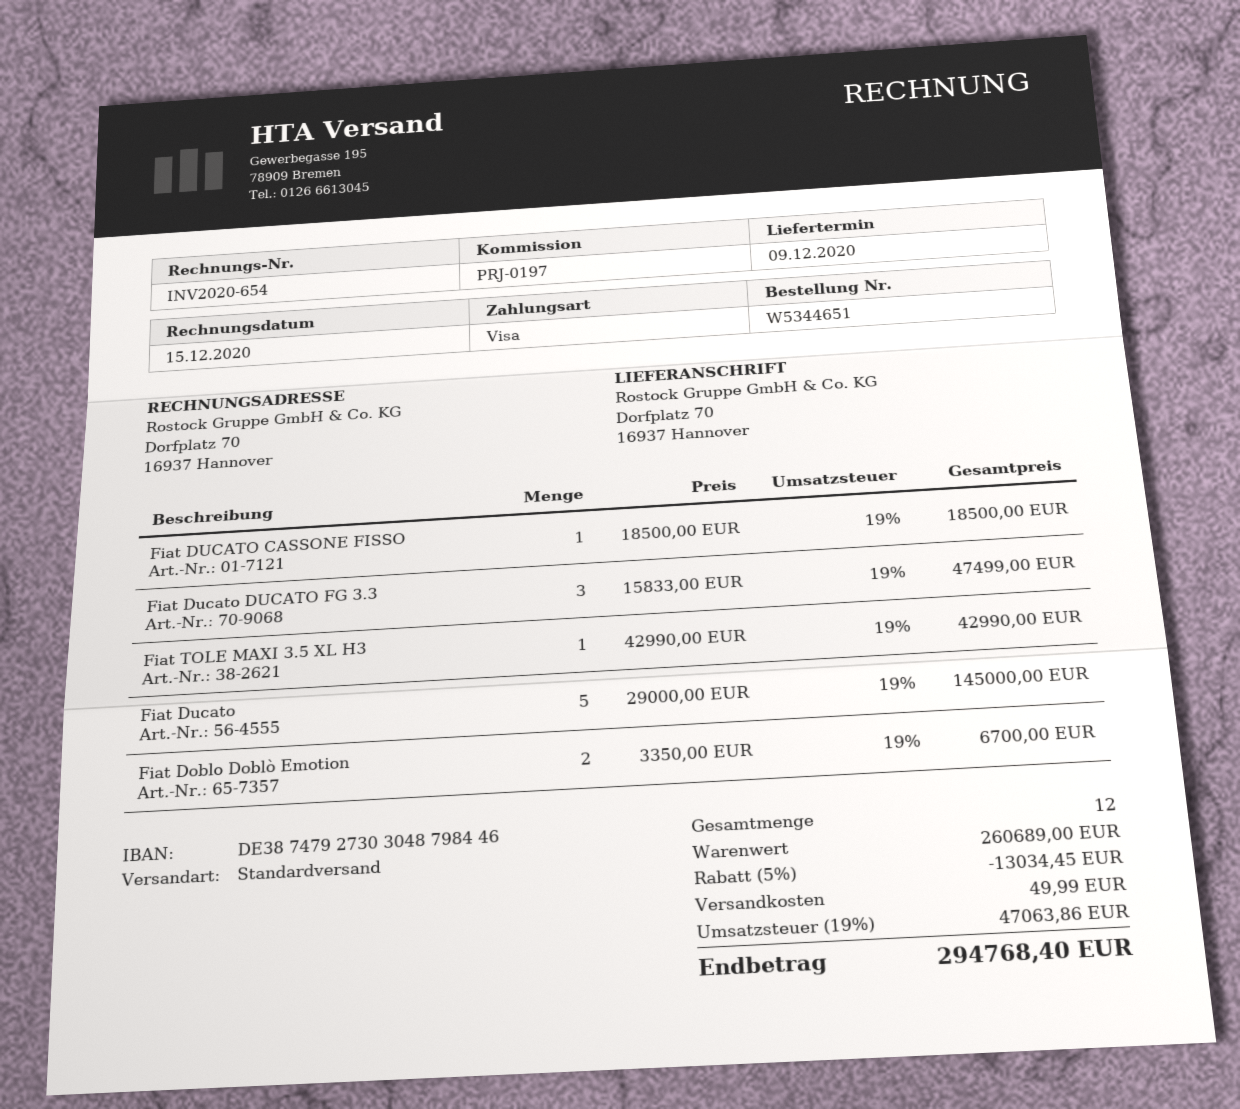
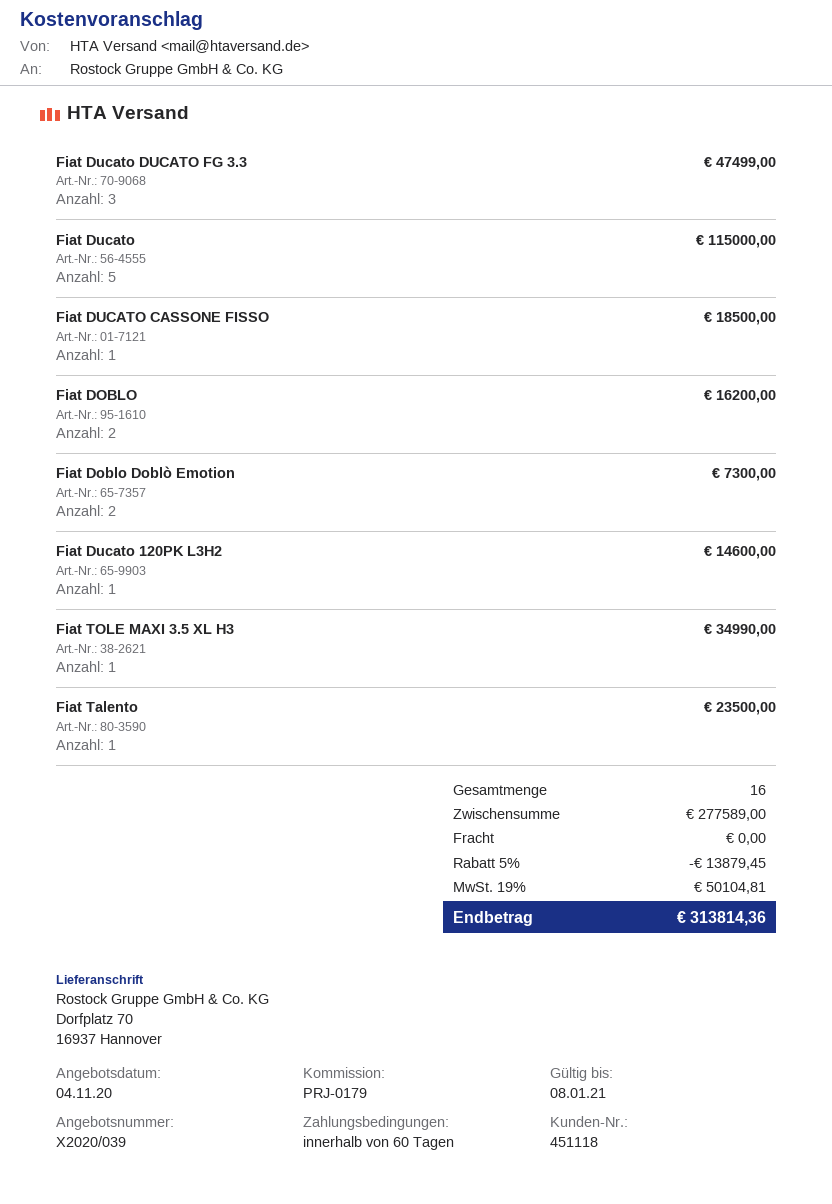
reference: PRJ-0197 -> PRJ-0179
Fiat TOLE MAXI 3.5 XL H3: 1 for 42990.00 -> 1 for 34990.00
Fiat Ducato: 5 for 145000.00 -> 5 for 115000.00
Fiat Doblo Doblò Emotion: 2 for 6700.00 -> 2 for 7300.00
Fiat DOBLO: none -> 2 for 16200.00
Fiat Ducato 120PK L3H2: none -> 1 for 14600.00
Fiat Talento: none -> 1 for 23500.00
total quantity: 12 -> 16
subtotal: 260689.00 -> 277589.00
discount: 5% = 13034.45 -> 5% = 13879.45
shipping: 49.99 -> 0.00
tax: 19% = 47063.86 -> 19% = 50104.81
total: 294768.40 -> 313814.36

